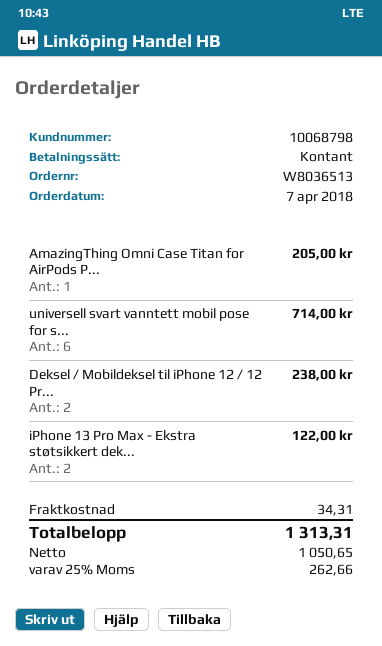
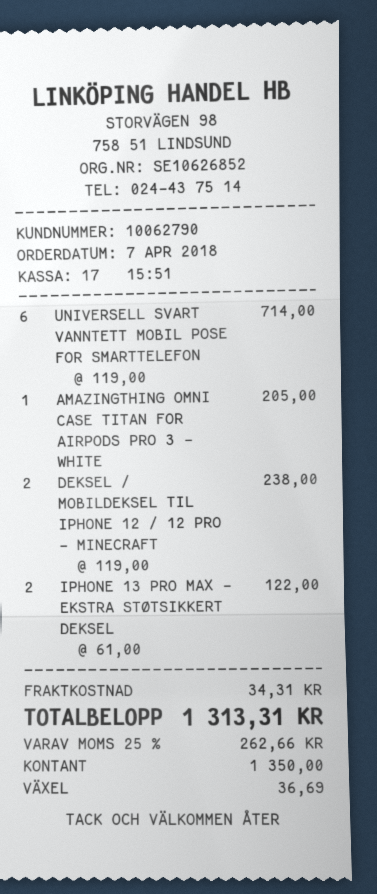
customer number: 10068798 -> 10062790

